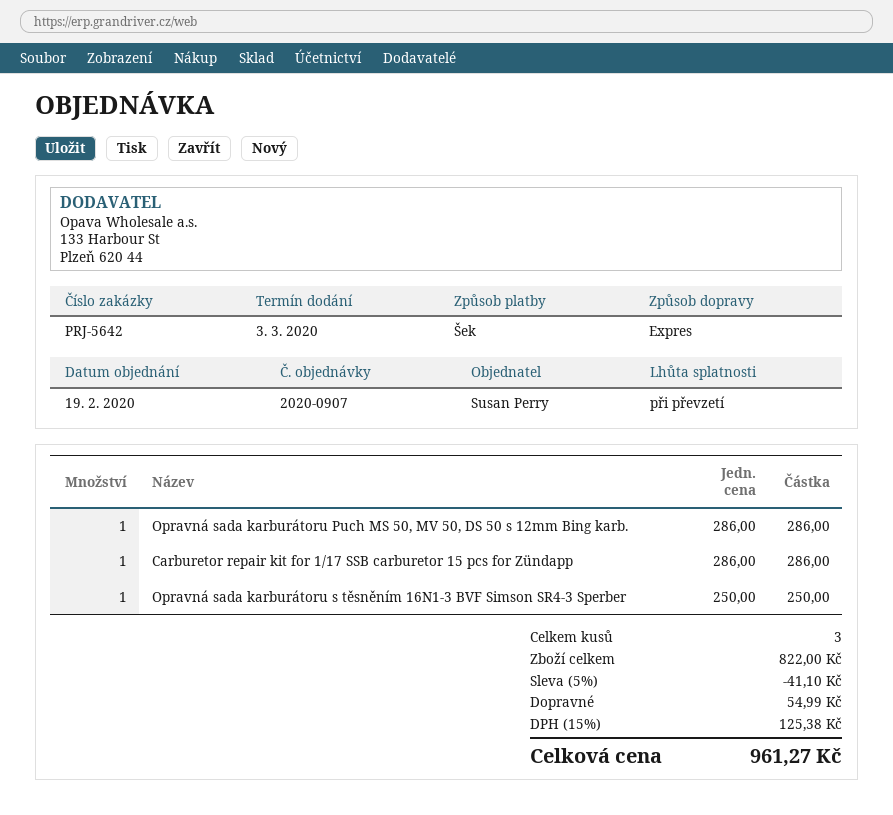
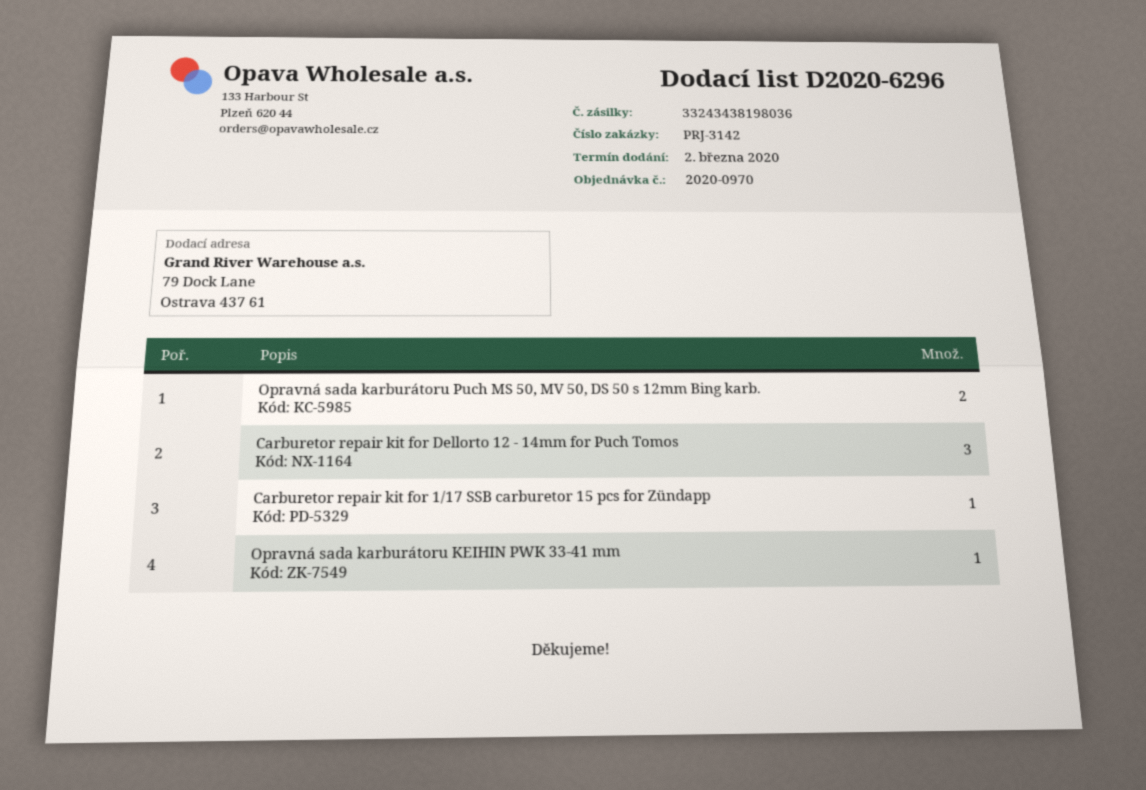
order number: 2020-0907 -> 2020-0970
delivery date: 2020-03-03 -> 2020-03-02
reference: PRJ-5642 -> PRJ-3142
Opravná sada karburátoru Puch MS 50, MV 50, DS 50 s 12mm Bing karb.: 1 -> 2
Opravná sada karburátoru s těsněním 16N1-3 BVF Simson SR4-3 Sperber: 1 -> none
Carburetor repair kit for Dellorto 12 - 14mm for Puch Tomos: none -> 3
Opravná sada karburátoru KEIHIN PWK 33-41 mm: none -> 1

